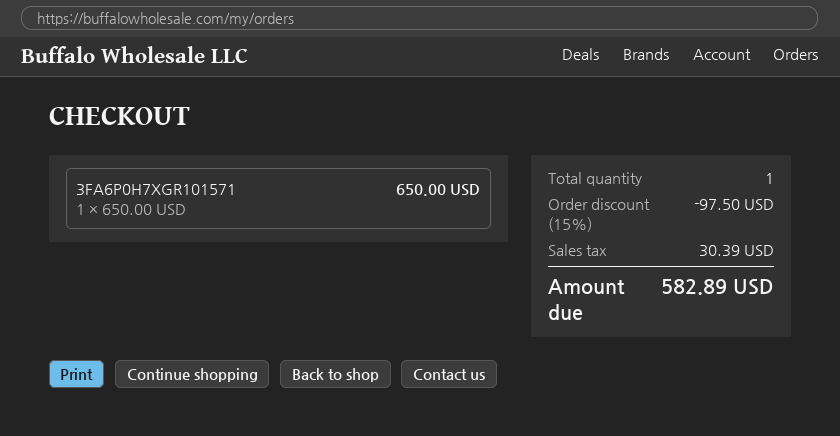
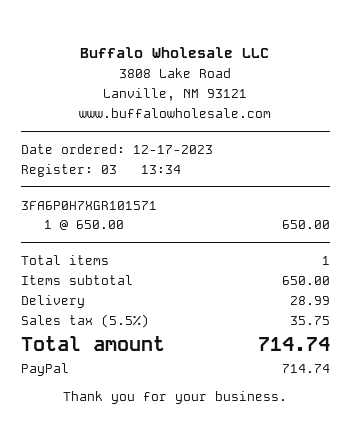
discount: 15% = 97.50 -> none
shipping: none -> 28.99
tax: 30.39 -> 35.75
total: 582.89 -> 714.74

